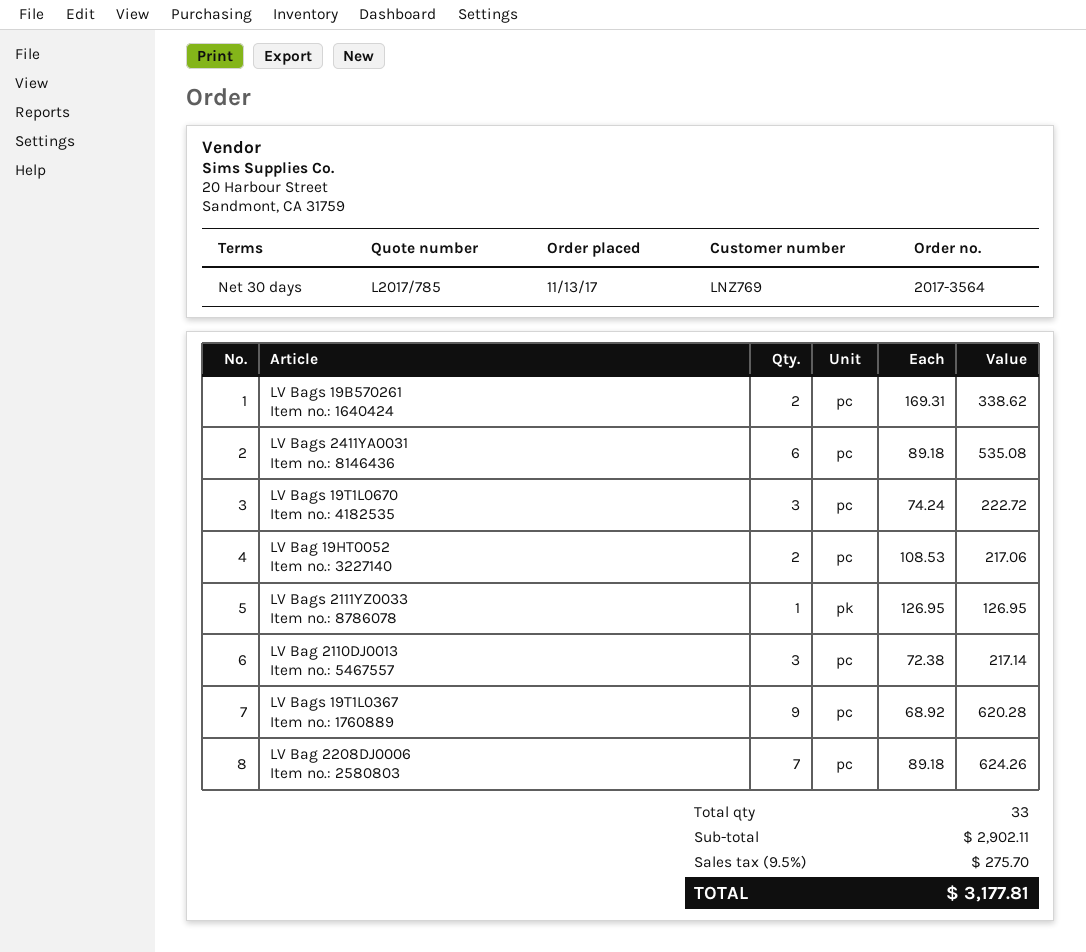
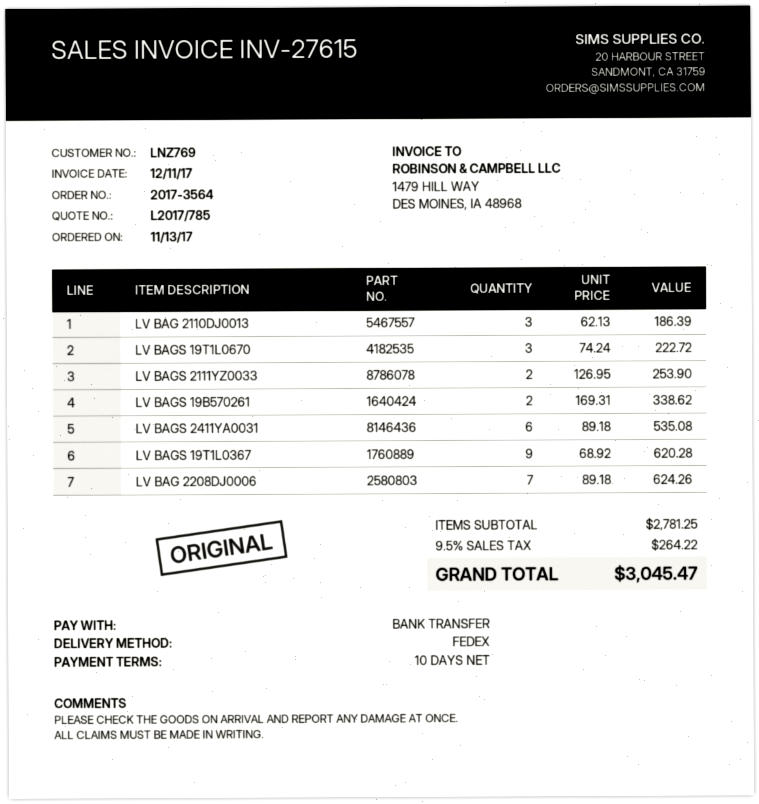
payment terms: 30 days -> 10 days
LV Bag 19HT0052: 2 x 108.53 = 217.06 -> none
LV Bags 2111YZ0033: 1 x 126.95 = 126.95 -> 2 x 126.95 = 253.90
LV Bag 2110DJ0013: 3 x 72.38 = 217.14 -> 3 x 62.13 = 186.39
subtotal: 2902.11 -> 2781.25
tax: 9.5% = 275.70 -> 9.5% = 264.22
total: 3177.81 -> 3045.47

